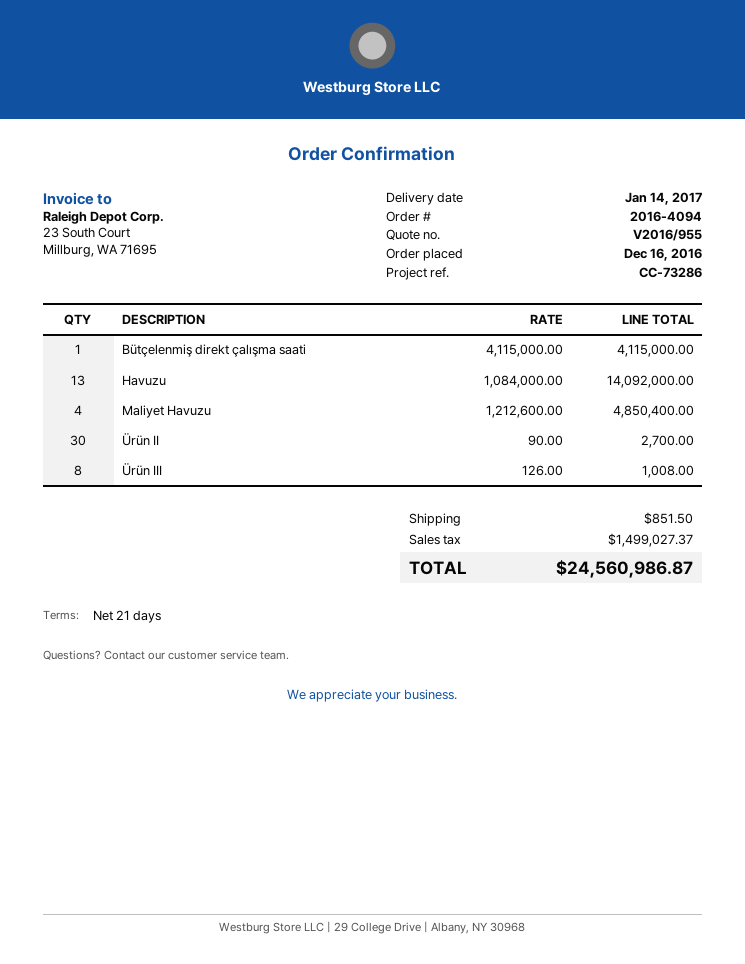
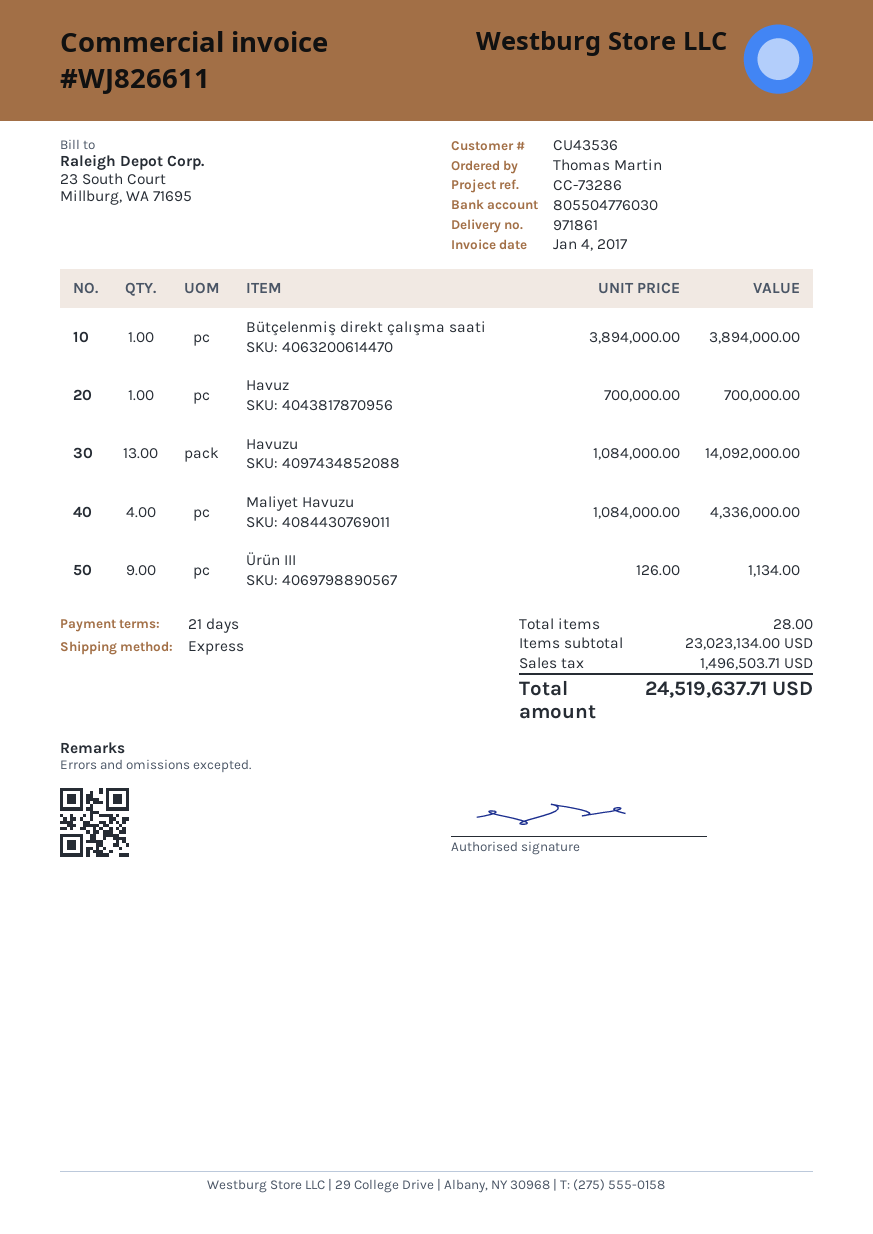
Bütçelenmiş direkt çalışma saati: 1 x 4115000.00 = 4115000.00 -> 1 x 3894000.00 = 3894000.00
Maliyet Havuzu: 4 x 1212600.00 = 4850400.00 -> 4 x 1084000.00 = 4336000.00
Ürün II: 30 x 90.00 = 2700.00 -> none
Ürün III: 8 x 126.00 = 1008.00 -> 9 x 126.00 = 1134.00
Havuz: none -> 1 x 700000.00 = 700000.00
shipping: 851.50 -> none
tax: 1499027.37 -> 1496503.71
total: 24560986.87 -> 24519637.71

